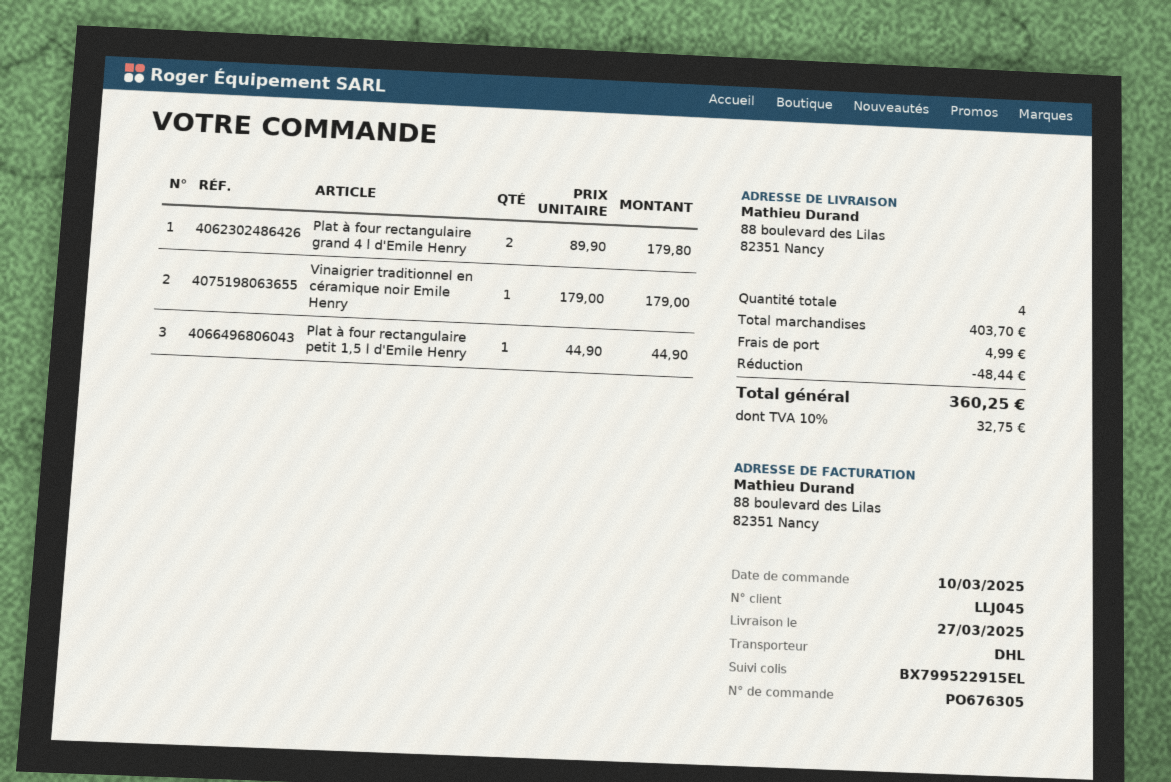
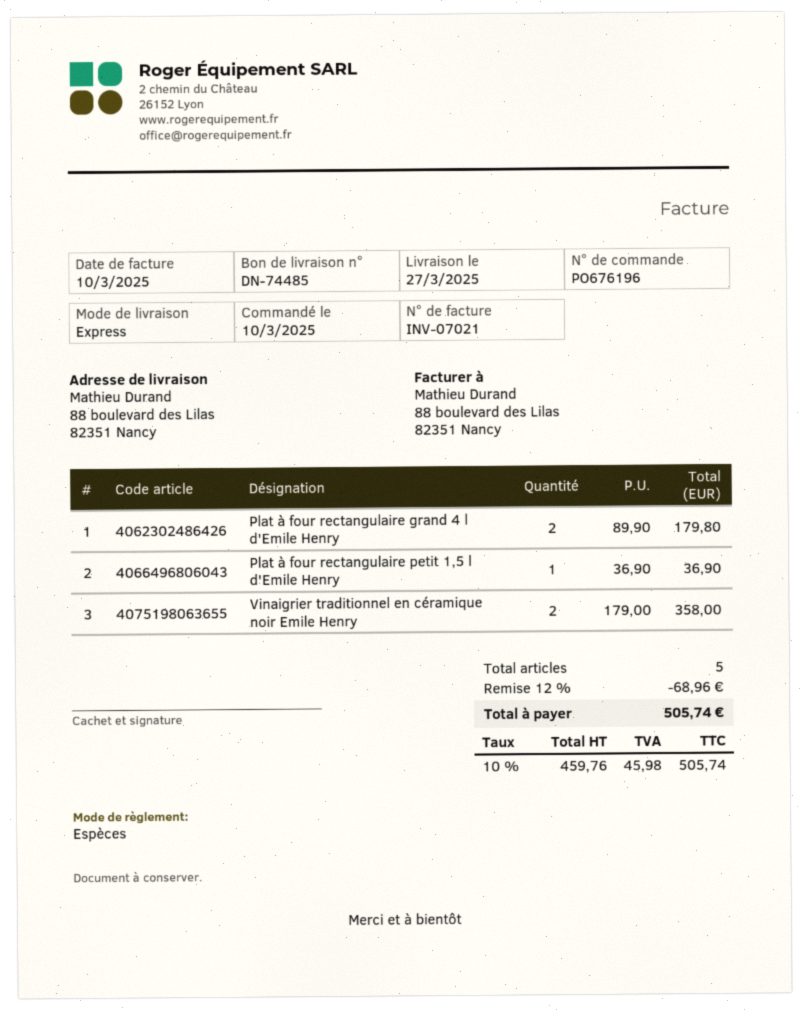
order number: PO676305 -> PO676196
shipping method: DHL -> express
Vinaigrier traditionnel en céramique noir Emile Henry: 1 x 179.00 = 179.00 -> 2 x 179.00 = 358.00
Plat à four rectangulaire petit 1,5 l d'Emile Henry: 1 x 44.90 = 44.90 -> 1 x 36.90 = 36.90
total quantity: 4 -> 5
discount: 48.44 -> 68.96
shipping: 4.99 -> none
tax: 10% = 32.75 -> 10% = 45.98
total: 360.25 -> 505.74

